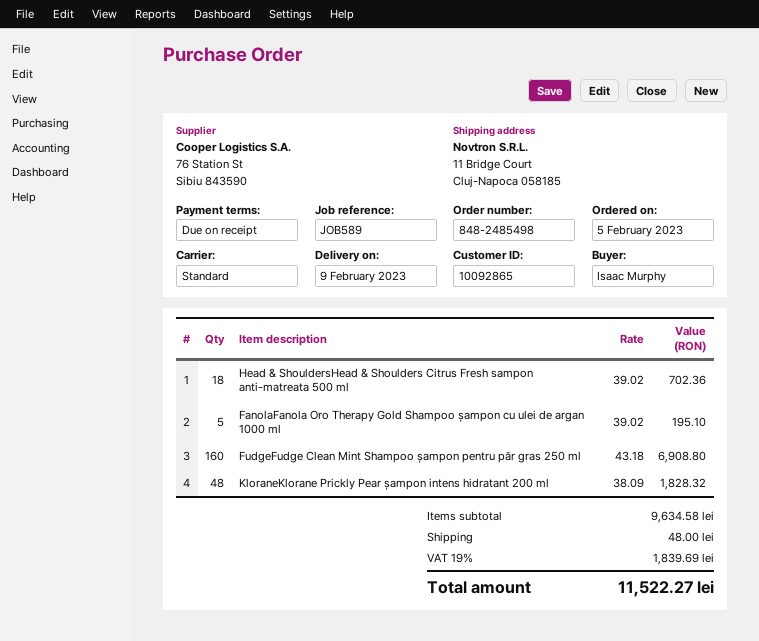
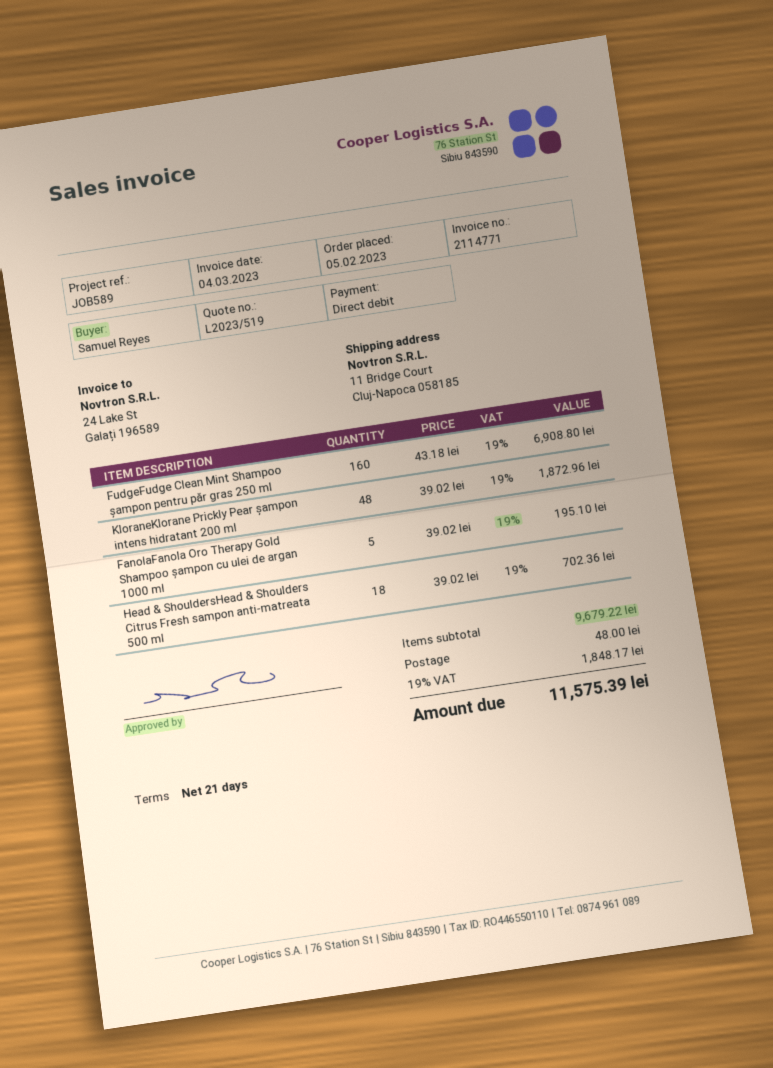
payment terms: on receipt -> 21 days
ordered by: Isaac Murphy -> Samuel Reyes
KloraneKlorane Prickly Pear șampon intens hidratant 200 ml: 48 x 38.09 = 1828.32 -> 48 x 39.02 = 1872.96
subtotal: 9634.58 -> 9679.22
tax: 19% = 1839.69 -> 19% = 1848.17
total: 11522.27 -> 11575.39

